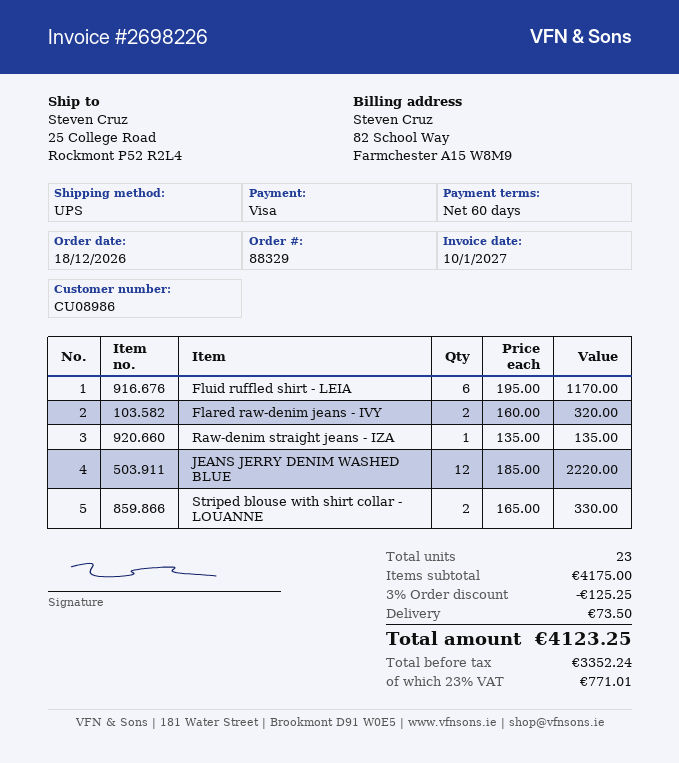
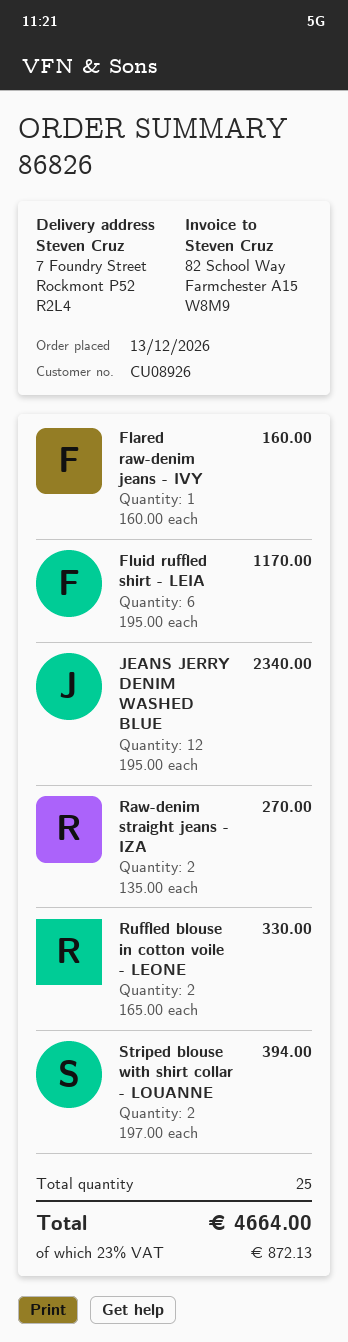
order number: 88329 -> 86826
order date: 2026-12-18 -> 2026-12-13
customer number: CU08986 -> CU08926
ship to: 25 College Road, Rockmont P52 R2L4 -> 7 Foundry Street, Rockmont P52 R2L4
Flared raw-denim jeans - IVY: 2 x 160.00 = 320.00 -> 1 x 160.00 = 160.00
Raw-denim straight jeans - IZA: 1 x 135.00 = 135.00 -> 2 x 135.00 = 270.00
JEANS JERRY DENIM WASHED BLUE: 12 x 185.00 = 2220.00 -> 12 x 195.00 = 2340.00
Striped blouse with shirt collar - LOUANNE: 2 x 165.00 = 330.00 -> 2 x 197.00 = 394.00
Ruffled blouse in cotton voile - LEONE: none -> 2 x 165.00 = 330.00
total quantity: 23 -> 25
discount: 3% = 125.25 -> none
shipping: 73.50 -> none
tax: 23% = 771.01 -> 23% = 872.13
total: 4123.25 -> 4664.00

